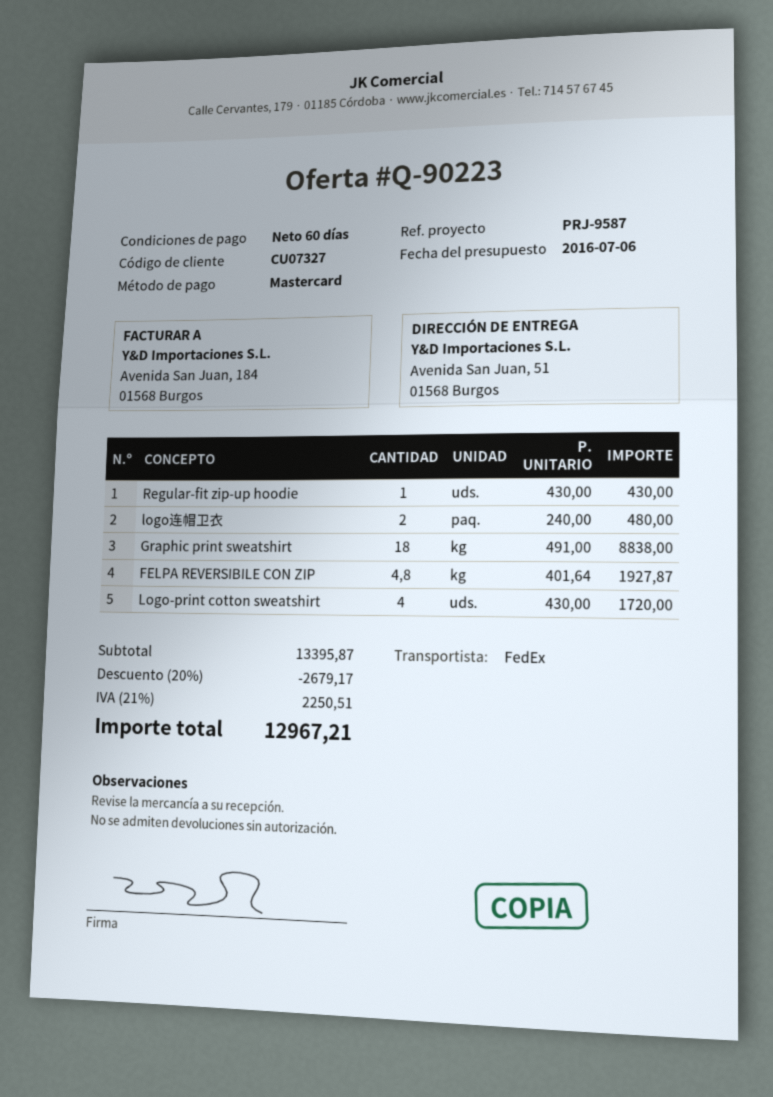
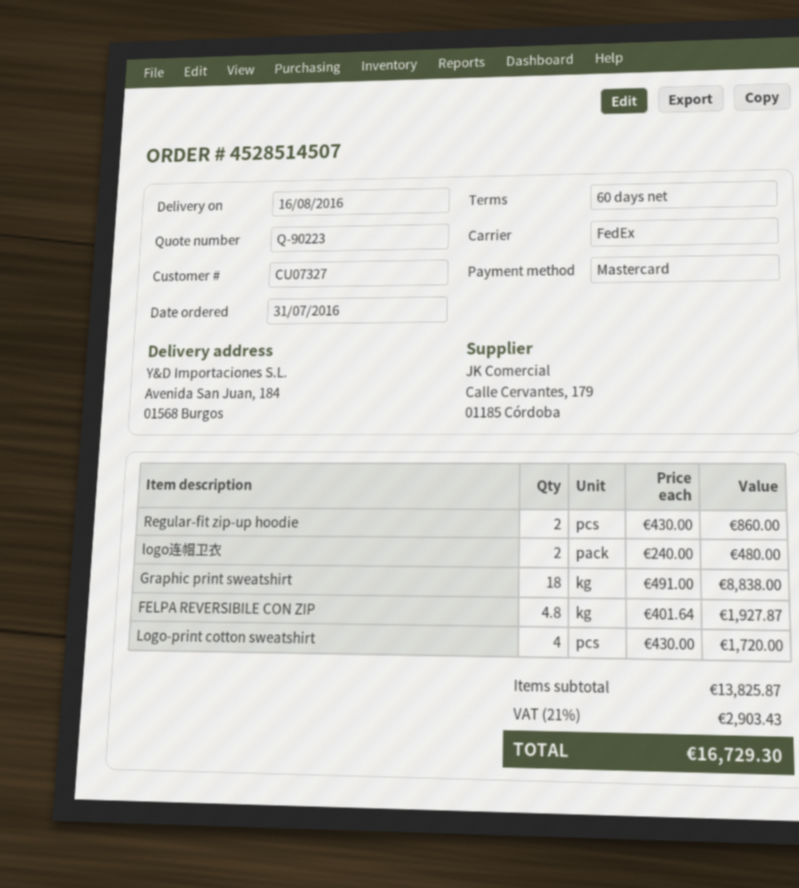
ship to: Avenida San Juan, 51, 01568 Burgos -> Avenida San Juan, 184, 01568 Burgos
Regular-fit zip-up hoodie: 1 x 430.00 = 430.00 -> 2 x 430.00 = 860.00
subtotal: 13395.87 -> 13825.87
discount: 20% = 2679.17 -> none
tax: 21% = 2250.51 -> 21% = 2903.43
total: 12967.21 -> 16729.30

